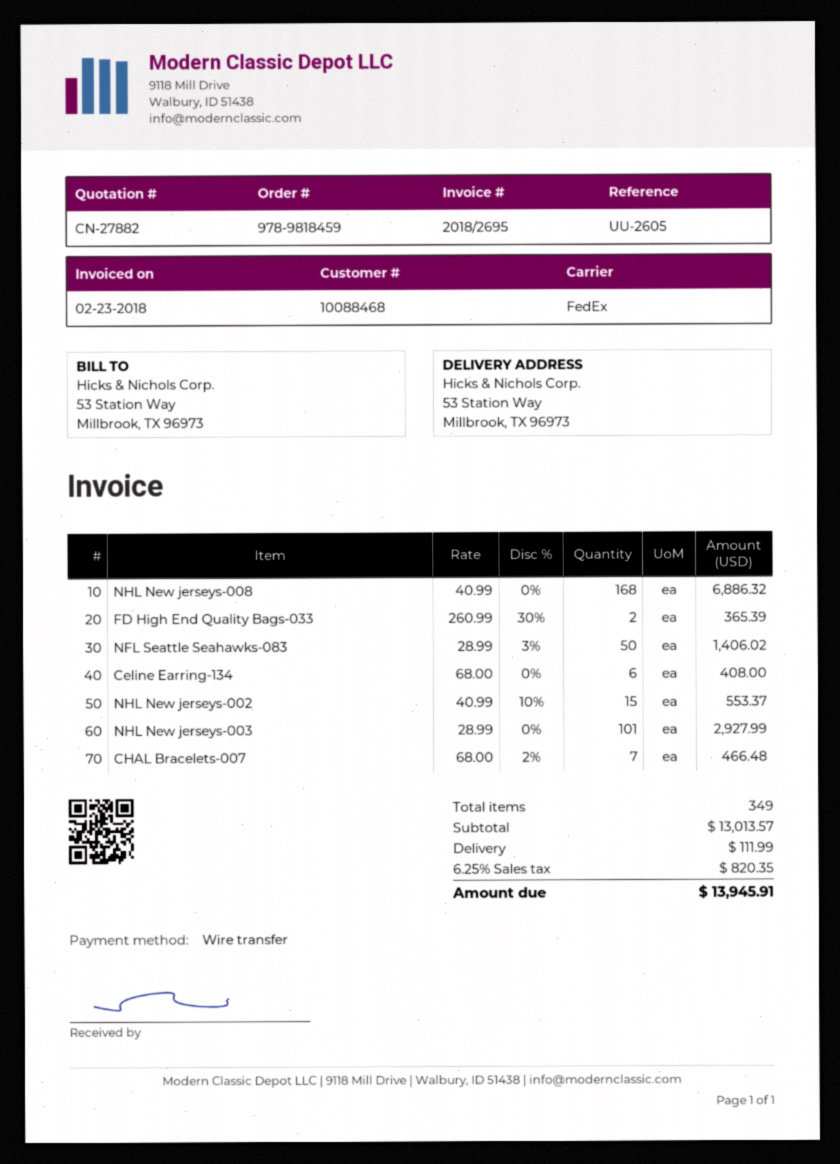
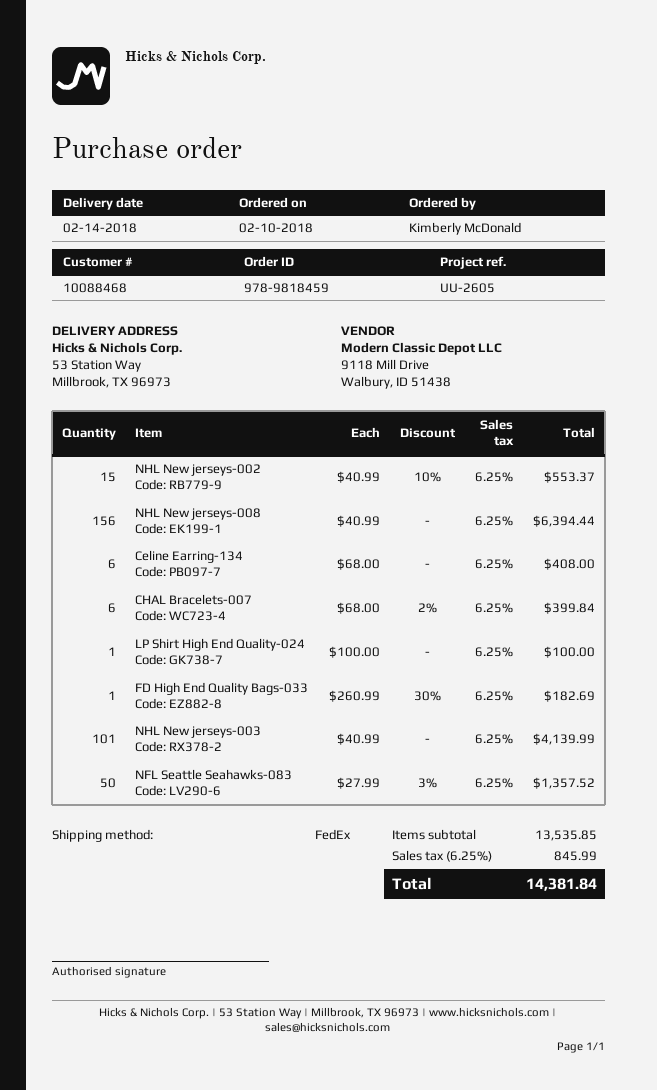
NHL New jerseys-008: 168 x 40.99 = 6886.32 -> 156 x 40.99 = 6394.44
FD High End Quality Bags-033: 2 x 260.99 - 30% = 365.39 -> 1 x 260.99 - 30% = 182.69
NFL Seattle Seahawks-083: 50 x 28.99 - 3% = 1406.02 -> 50 x 27.99 - 3% = 1357.52
NHL New jerseys-003: 101 x 28.99 = 2927.99 -> 101 x 40.99 = 4139.99
CHAL Bracelets-007: 7 x 68.00 - 2% = 466.48 -> 6 x 68.00 - 2% = 399.84
LP Shirt High End Quality-024: none -> 1 x 100.00 = 100.00
subtotal: 13013.57 -> 13535.85
shipping: 111.99 -> none
tax: 6.25% = 820.35 -> 6.25% = 845.99
total: 13945.91 -> 14381.84

